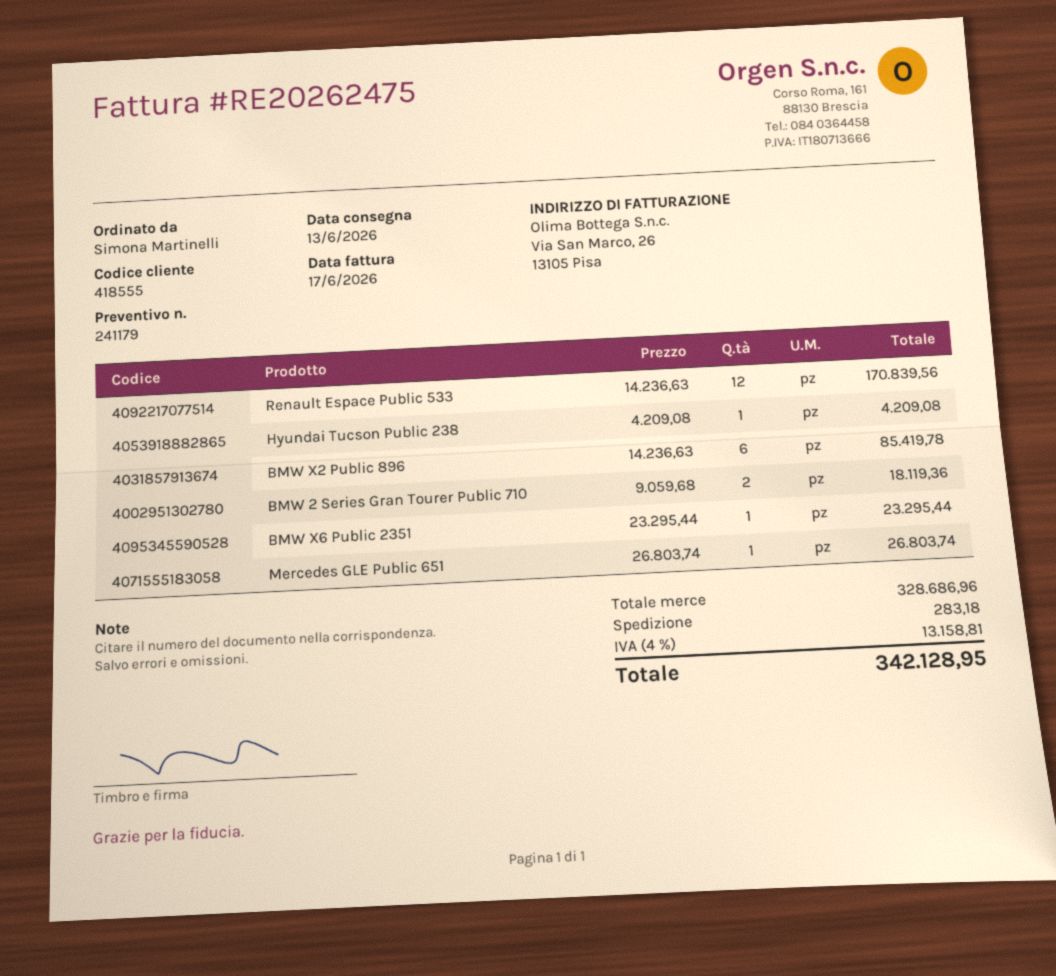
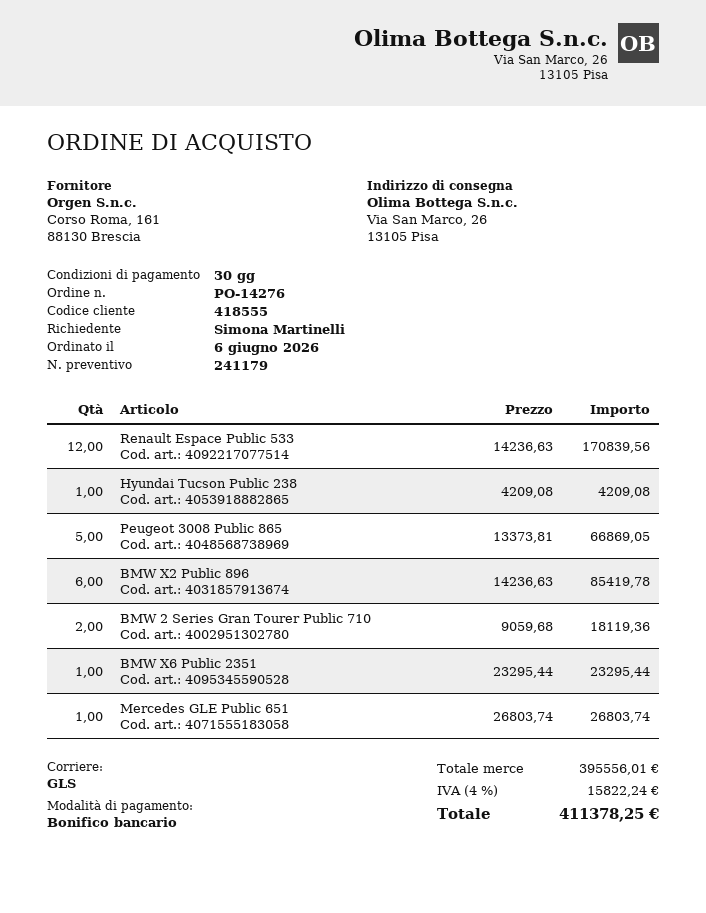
Peugeot 3008 Public 865: none -> 5 x 13373.81 = 66869.05
subtotal: 328686.96 -> 395556.01
shipping: 283.18 -> none
tax: 4% = 13158.81 -> 4% = 15822.24
total: 342128.95 -> 411378.25

